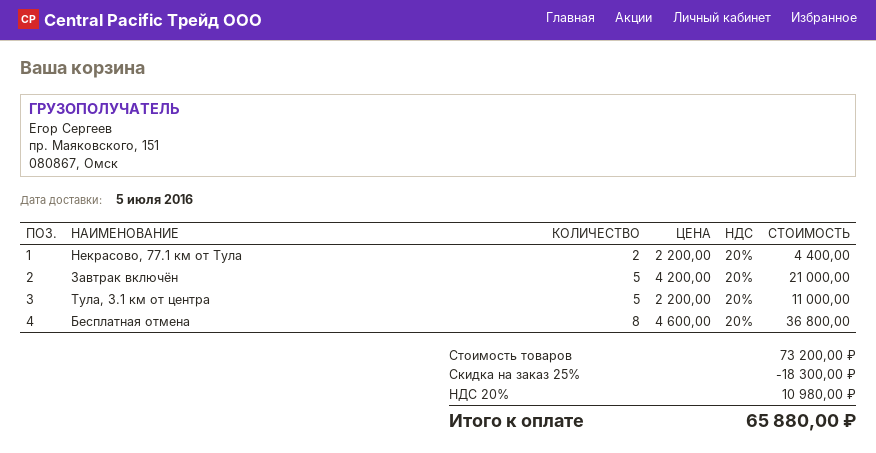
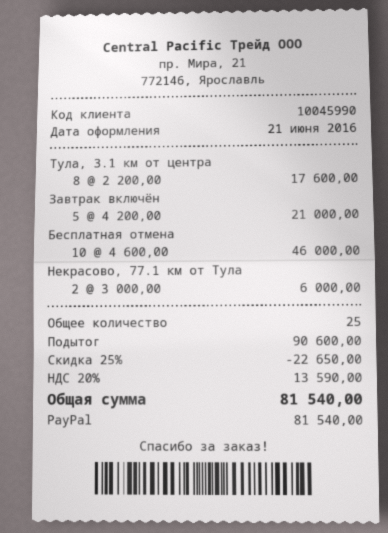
Некрасово, 77.1 км от Тула: 2 x 2200.00 = 4400.00 -> 2 x 3000.00 = 6000.00
Тула, 3.1 км от центра: 5 x 2200.00 = 11000.00 -> 8 x 2200.00 = 17600.00
Бесплатная отмена: 8 x 4600.00 = 36800.00 -> 10 x 4600.00 = 46000.00
subtotal: 73200.00 -> 90600.00
discount: 25% = 18300.00 -> 25% = 22650.00
tax: 20% = 10980.00 -> 20% = 13590.00
total: 65880.00 -> 81540.00

